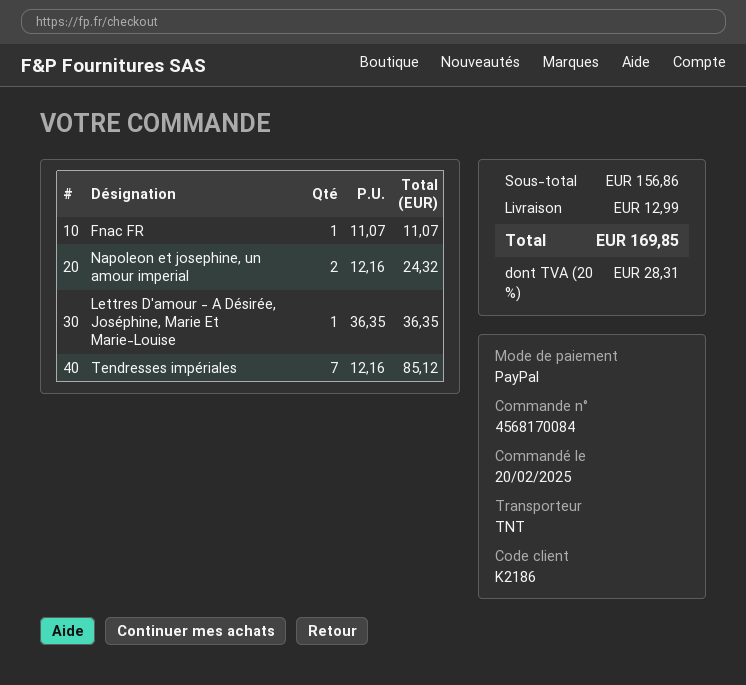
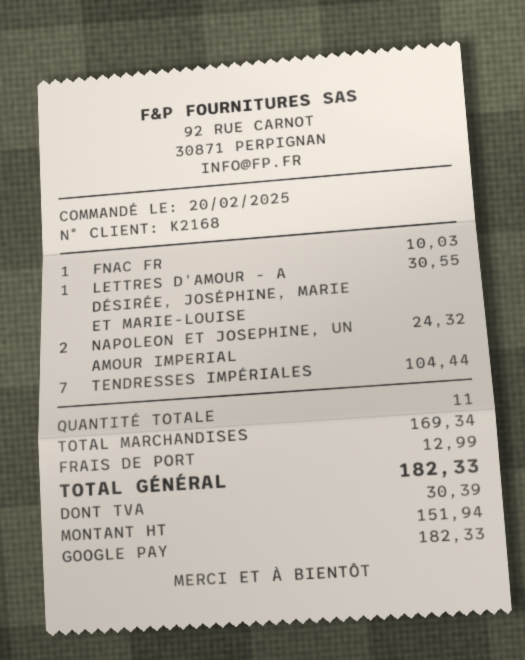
customer number: K2186 -> K2168
payment method: PayPal -> Google Pay
Fnac FR: 1 for 11.07 -> 1 for 10.03
Lettres D'amour - A Désirée, Joséphine, Marie Et Marie-Louise: 1 for 36.35 -> 1 for 30.55
Tendresses impériales: 7 for 85.12 -> 7 for 104.44
subtotal: 156.86 -> 169.34
tax: 28.31 -> 30.39
total: 169.85 -> 182.33

